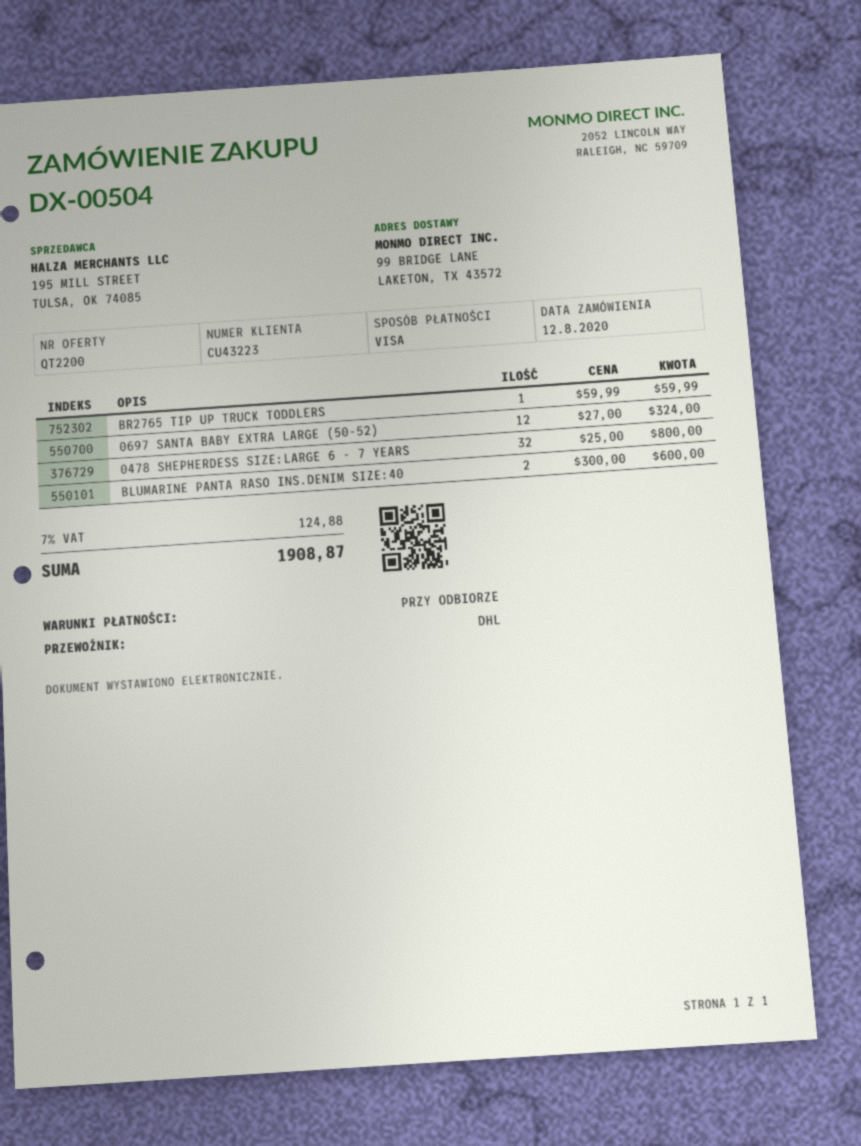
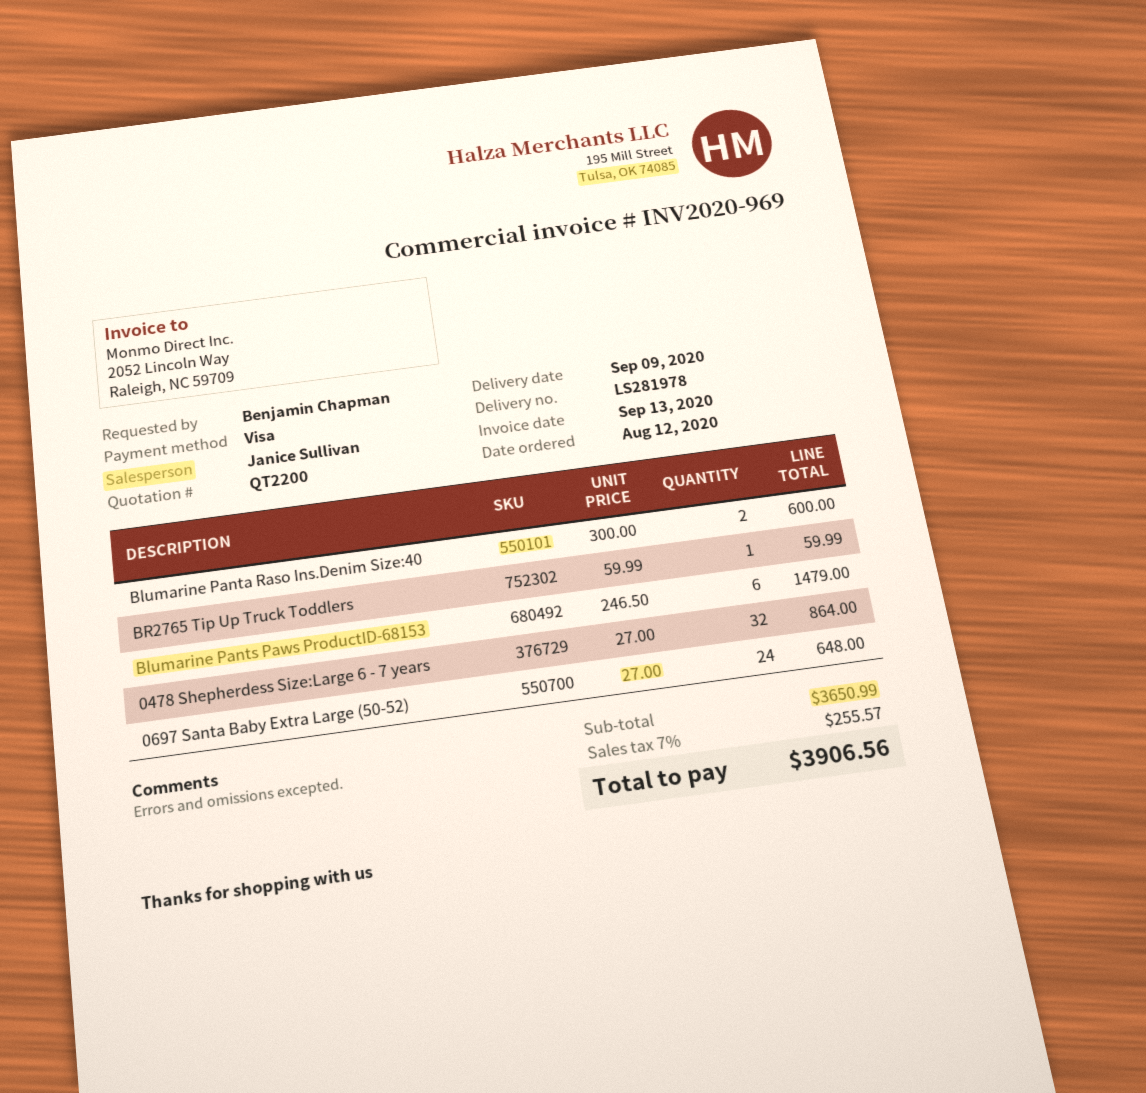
0697 SANTA BABY EXTRA LARGE (50-52): 12 x 27.00 = 324.00 -> 24 x 27.00 = 648.00
0478 SHEPHERDESS SIZE:LARGE 6 - 7 YEARS: 32 x 25.00 = 800.00 -> 32 x 27.00 = 864.00
Blumarine Pants Paws ProductID-68153: none -> 6 x 246.50 = 1479.00
tax: 7% = 124.88 -> 7% = 255.57
total: 1908.87 -> 3906.56

